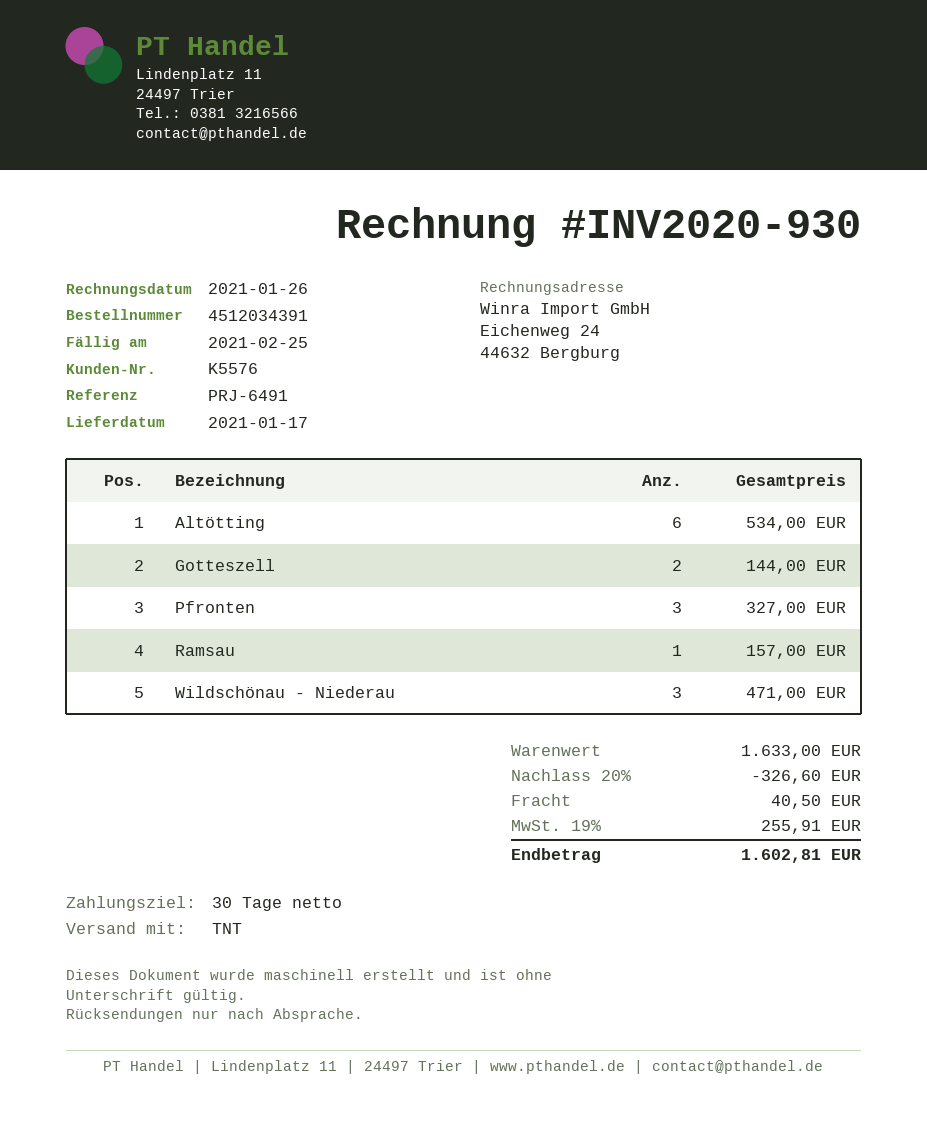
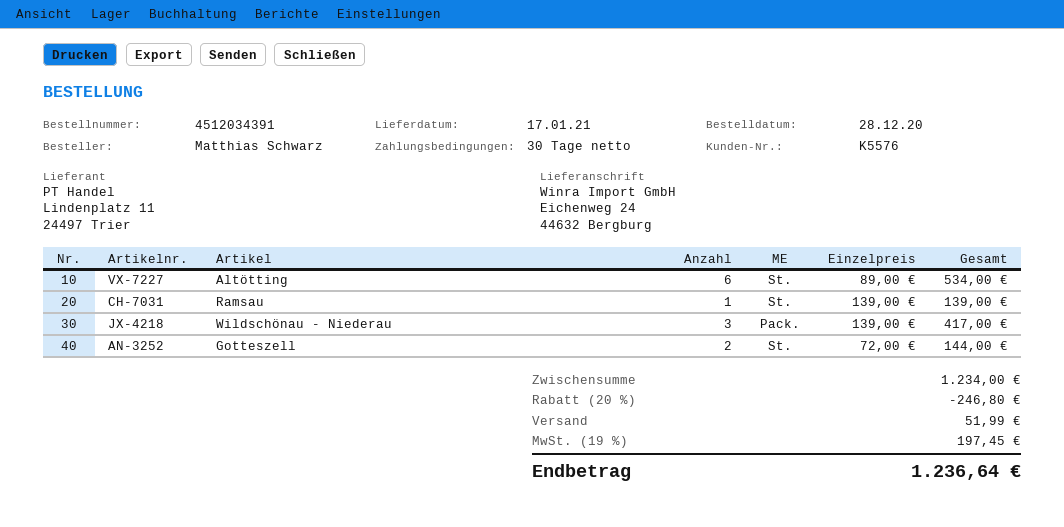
Pfronten: 3 for 327.00 -> none
Ramsau: 1 for 157.00 -> 1 for 139.00
Wildschönau - Niederau: 3 for 471.00 -> 3 for 417.00
subtotal: 1633.00 -> 1234.00
discount: 20% = 326.60 -> 20% = 246.80
shipping: 40.50 -> 51.99
tax: 19% = 255.91 -> 19% = 197.45
total: 1602.81 -> 1236.64

